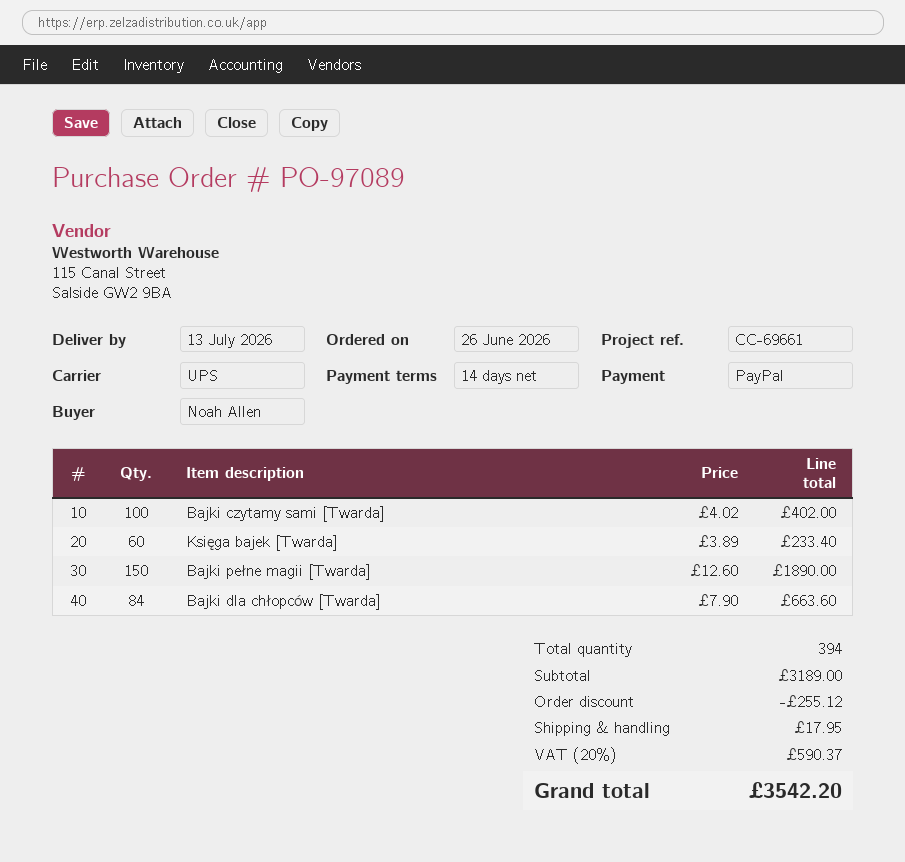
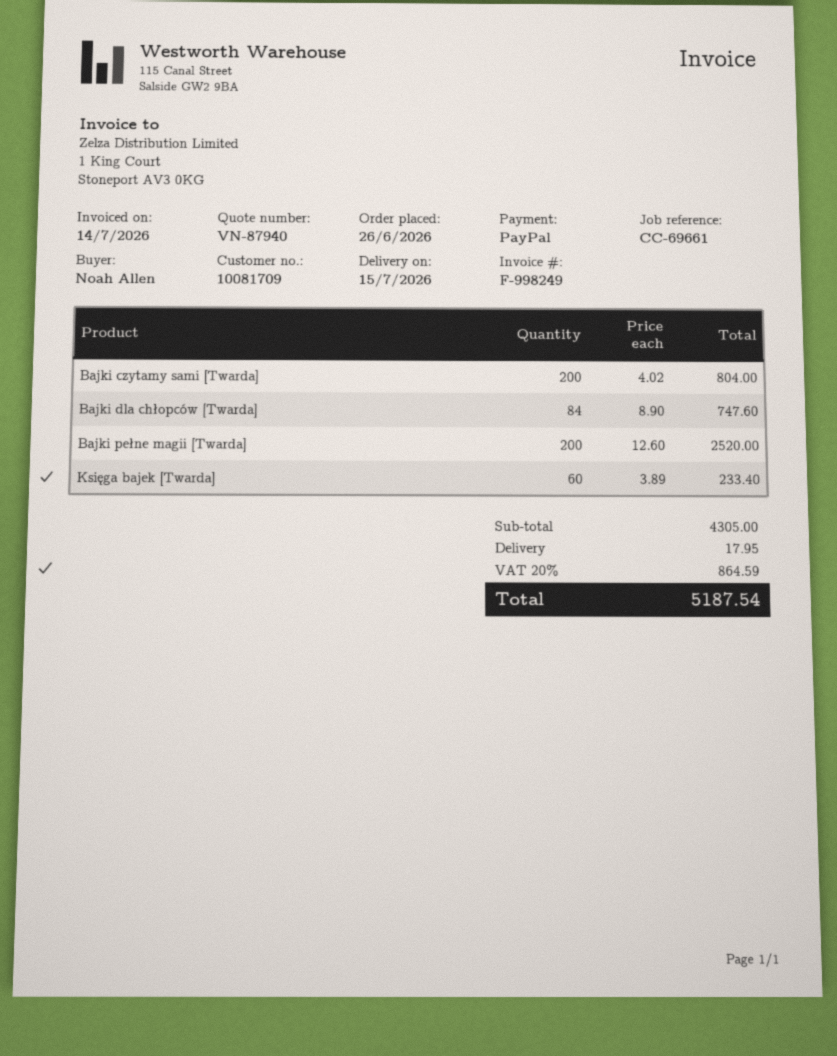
delivery date: 2026-07-13 -> 2026-07-15
Bajki czytamy sami [Twarda]: 100 x 4.02 = 402.00 -> 200 x 4.02 = 804.00
Bajki pełne magii [Twarda]: 150 x 12.60 = 1890.00 -> 200 x 12.60 = 2520.00
Bajki dla chłopców [Twarda]: 84 x 7.90 = 663.60 -> 84 x 8.90 = 747.60
subtotal: 3189.00 -> 4305.00
discount: 255.12 -> none
tax: 20% = 590.37 -> 20% = 864.59
total: 3542.20 -> 5187.54

